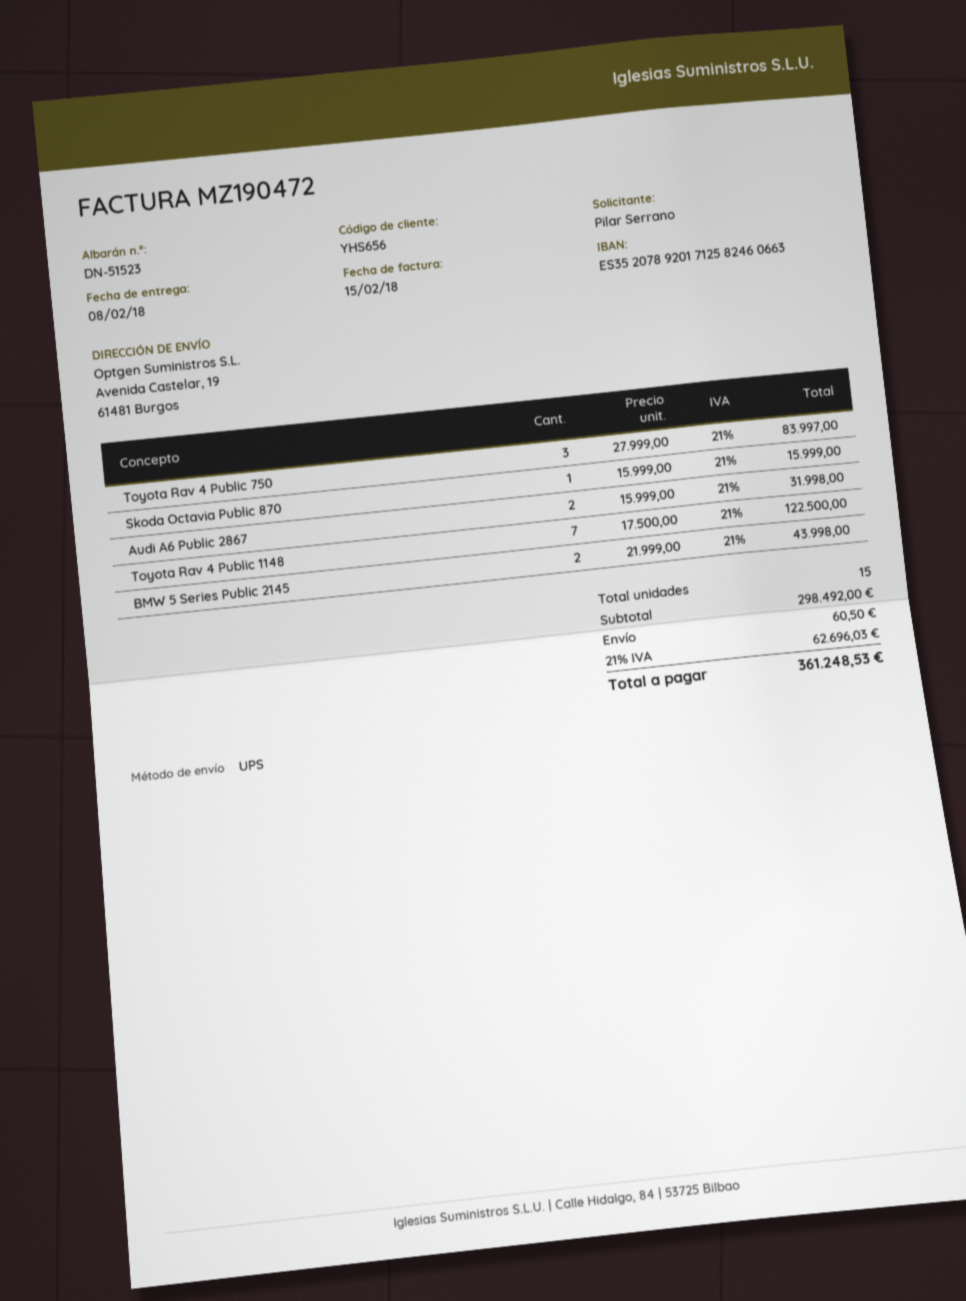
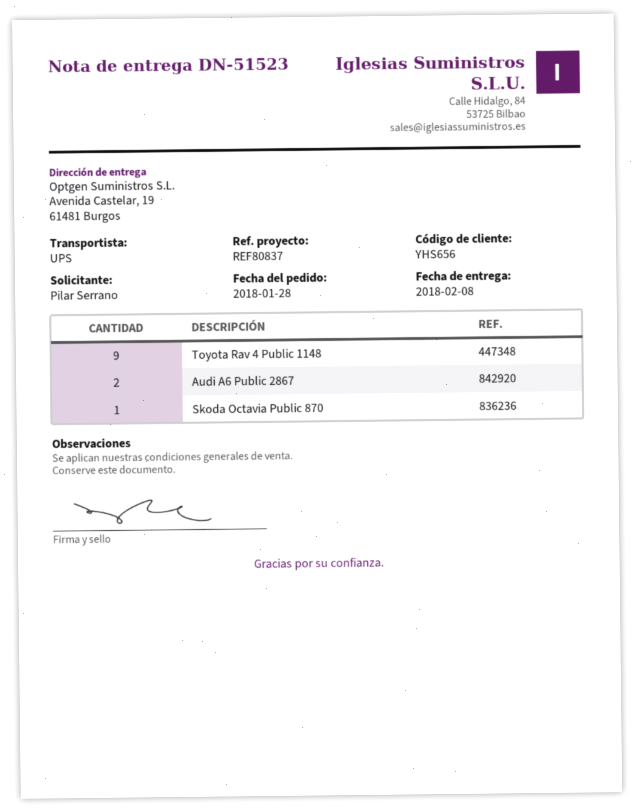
Toyota Rav 4 Public 750: 3 -> none
Toyota Rav 4 Public 1148: 7 -> 9
BMW 5 Series Public 2145: 2 -> none

